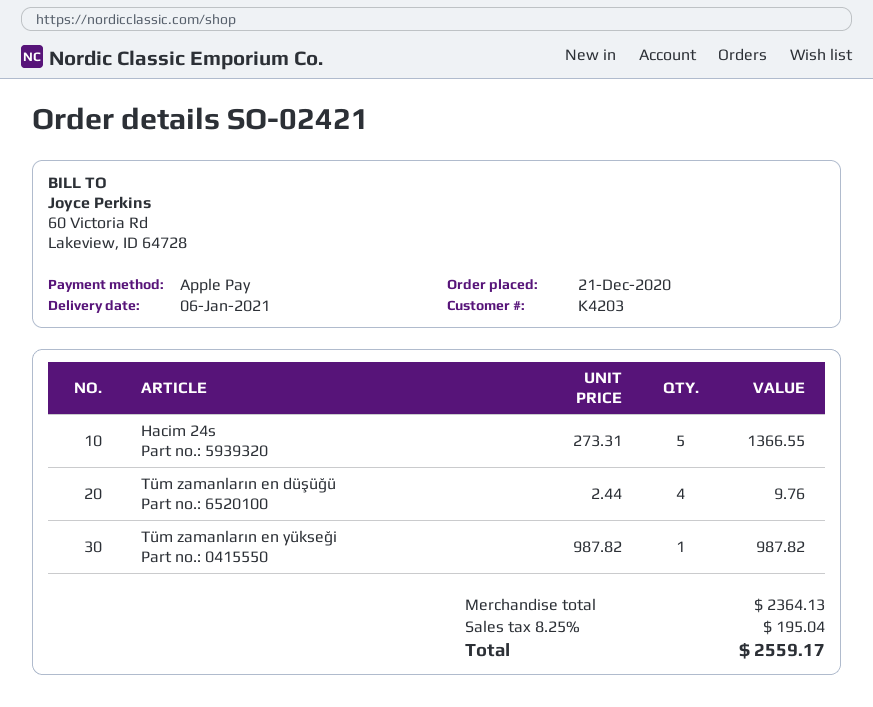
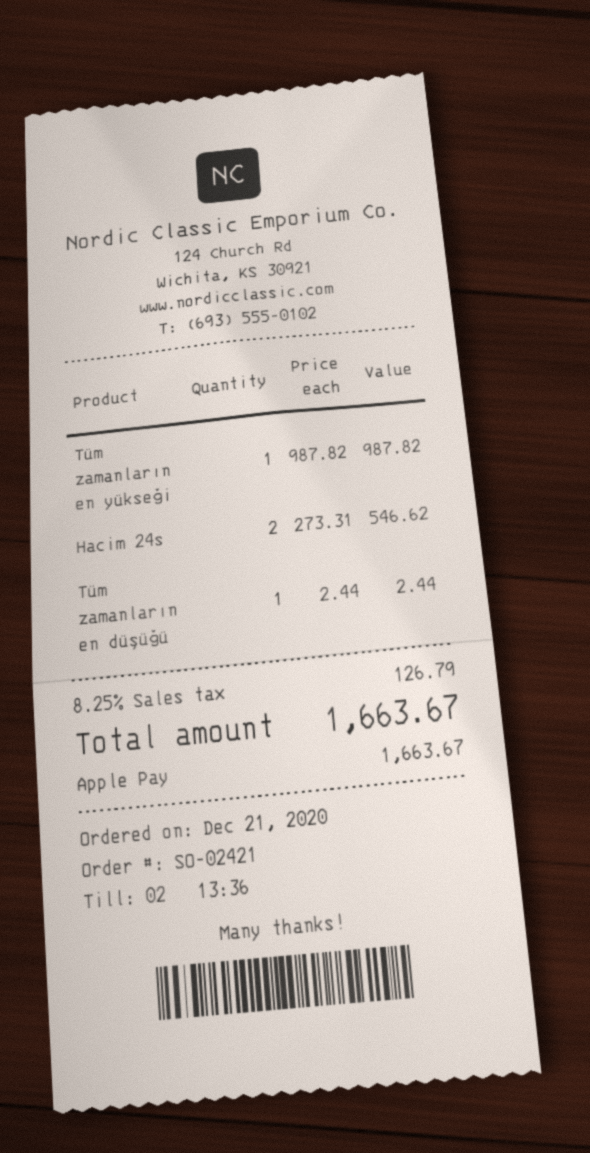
Hacim 24s: 5 x 273.31 = 1366.55 -> 2 x 273.31 = 546.62
Tüm zamanların en düşüğü: 4 x 2.44 = 9.76 -> 1 x 2.44 = 2.44
tax: 8.25% = 195.04 -> 8.25% = 126.79
total: 2559.17 -> 1663.67

